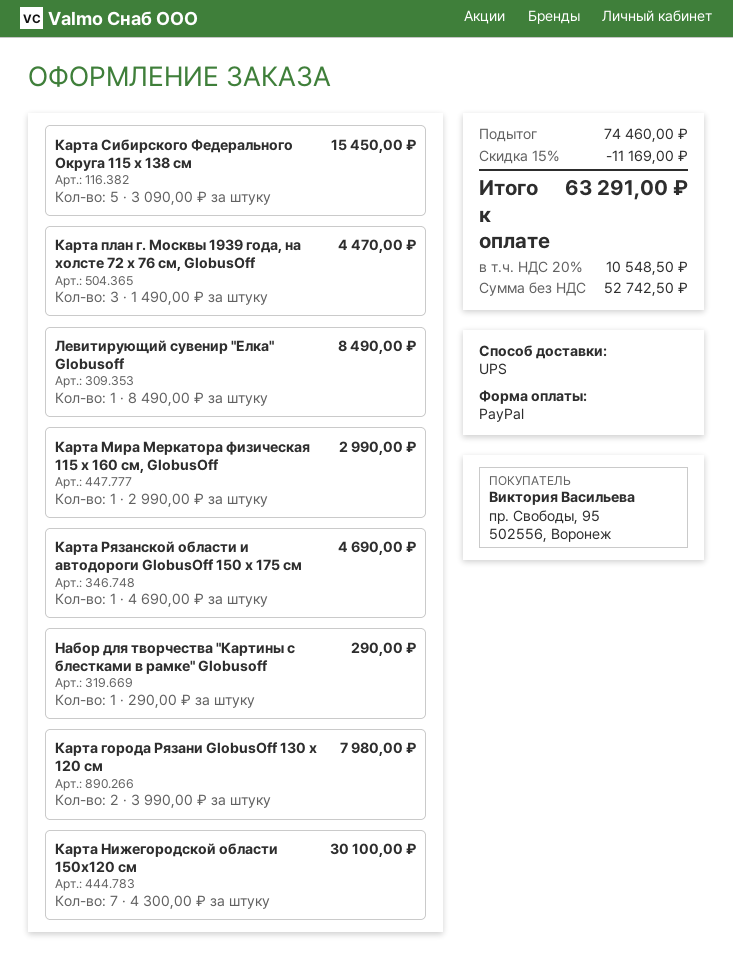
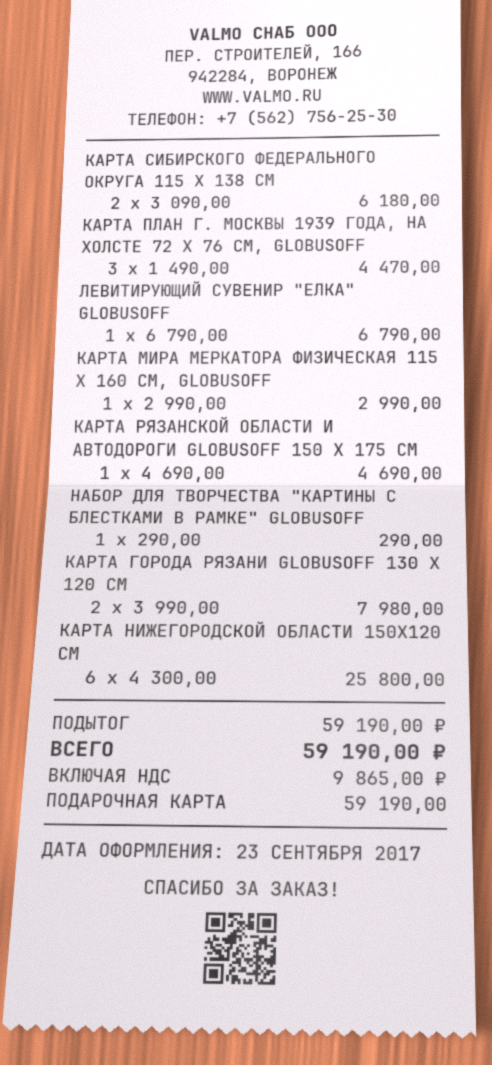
payment method: PayPal -> gift card
Карта Сибирского Федерального Округа 115 х 138 см: 5 x 3090.00 = 15450.00 -> 2 x 3090.00 = 6180.00
Левитирующий сувенир "Елка" Globusoff: 1 x 8490.00 = 8490.00 -> 1 x 6790.00 = 6790.00
Карта Нижегородской области 150х120 см: 7 x 4300.00 = 30100.00 -> 6 x 4300.00 = 25800.00
subtotal: 74460.00 -> 59190.00
discount: 15% = 11169.00 -> none
tax: 10548.50 -> 9865.00
total: 63291.00 -> 59190.00

